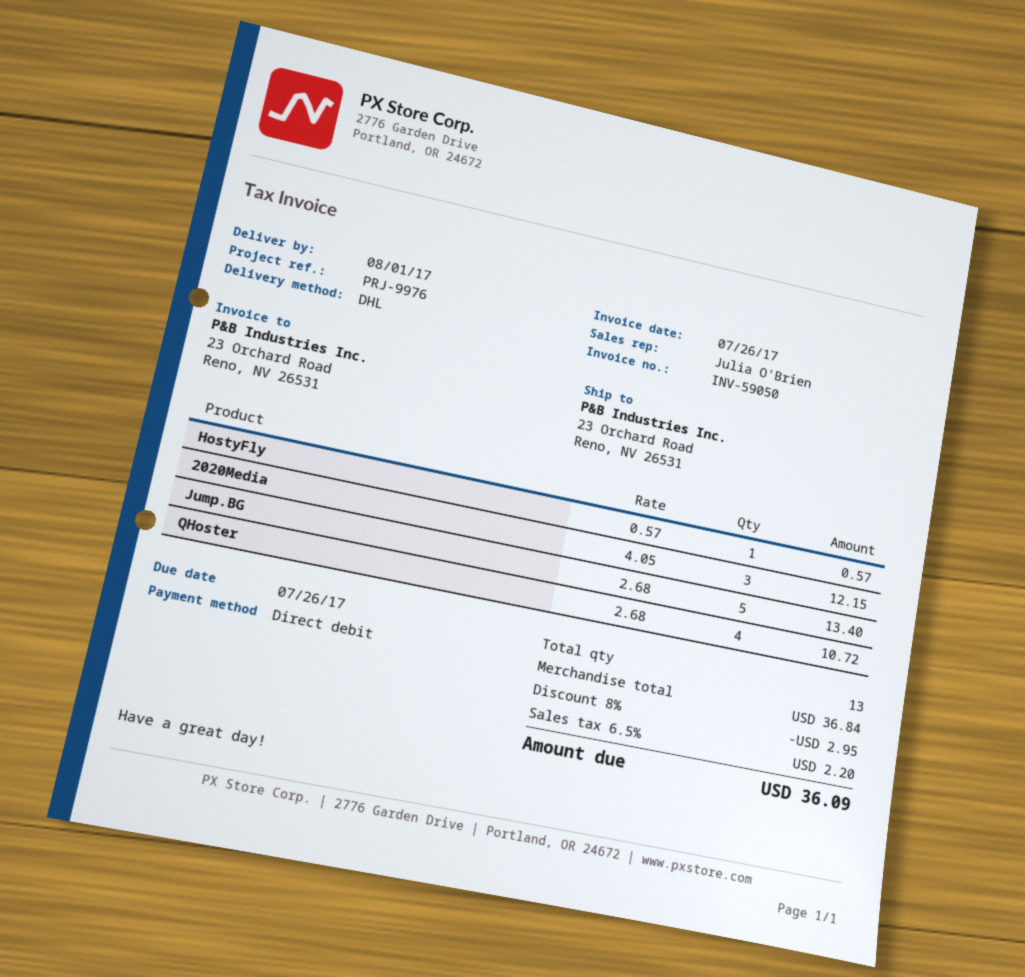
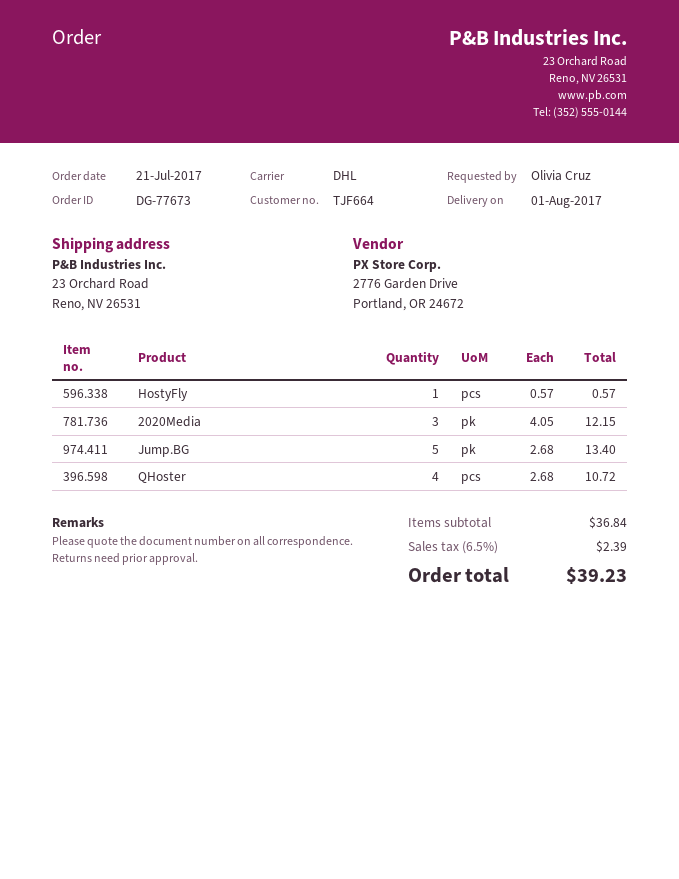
discount: 8% = 2.95 -> none
tax: 6.5% = 2.20 -> 6.5% = 2.39
total: 36.09 -> 39.23

